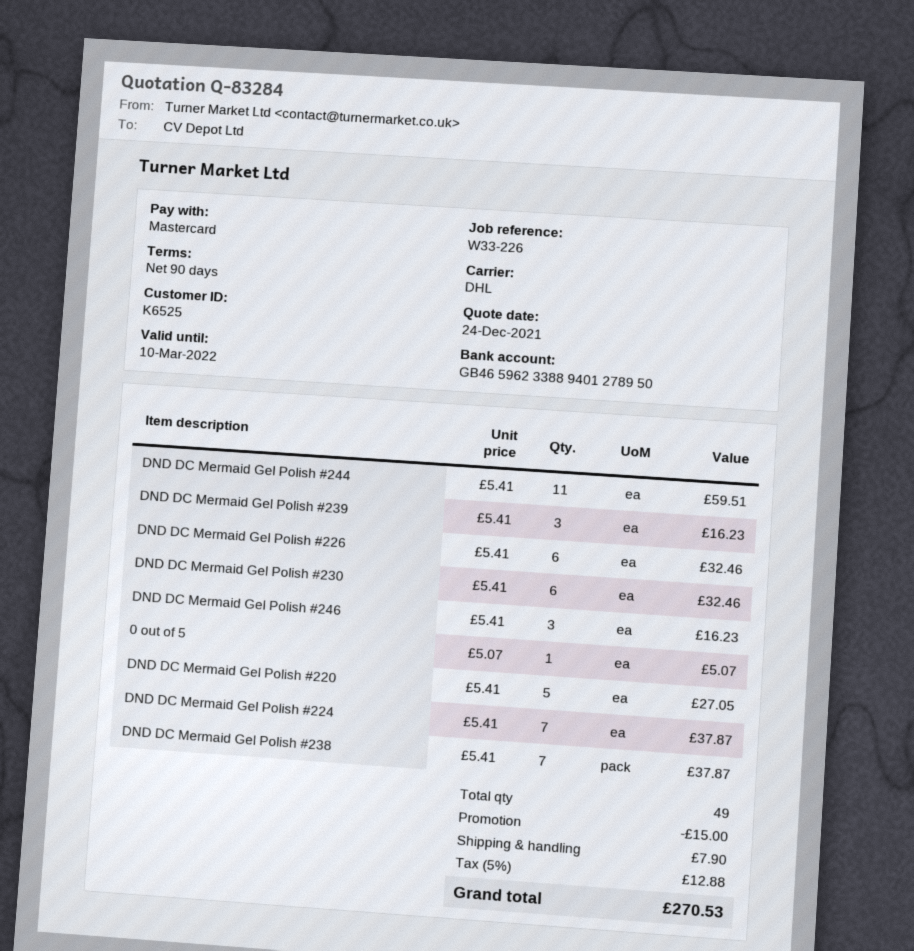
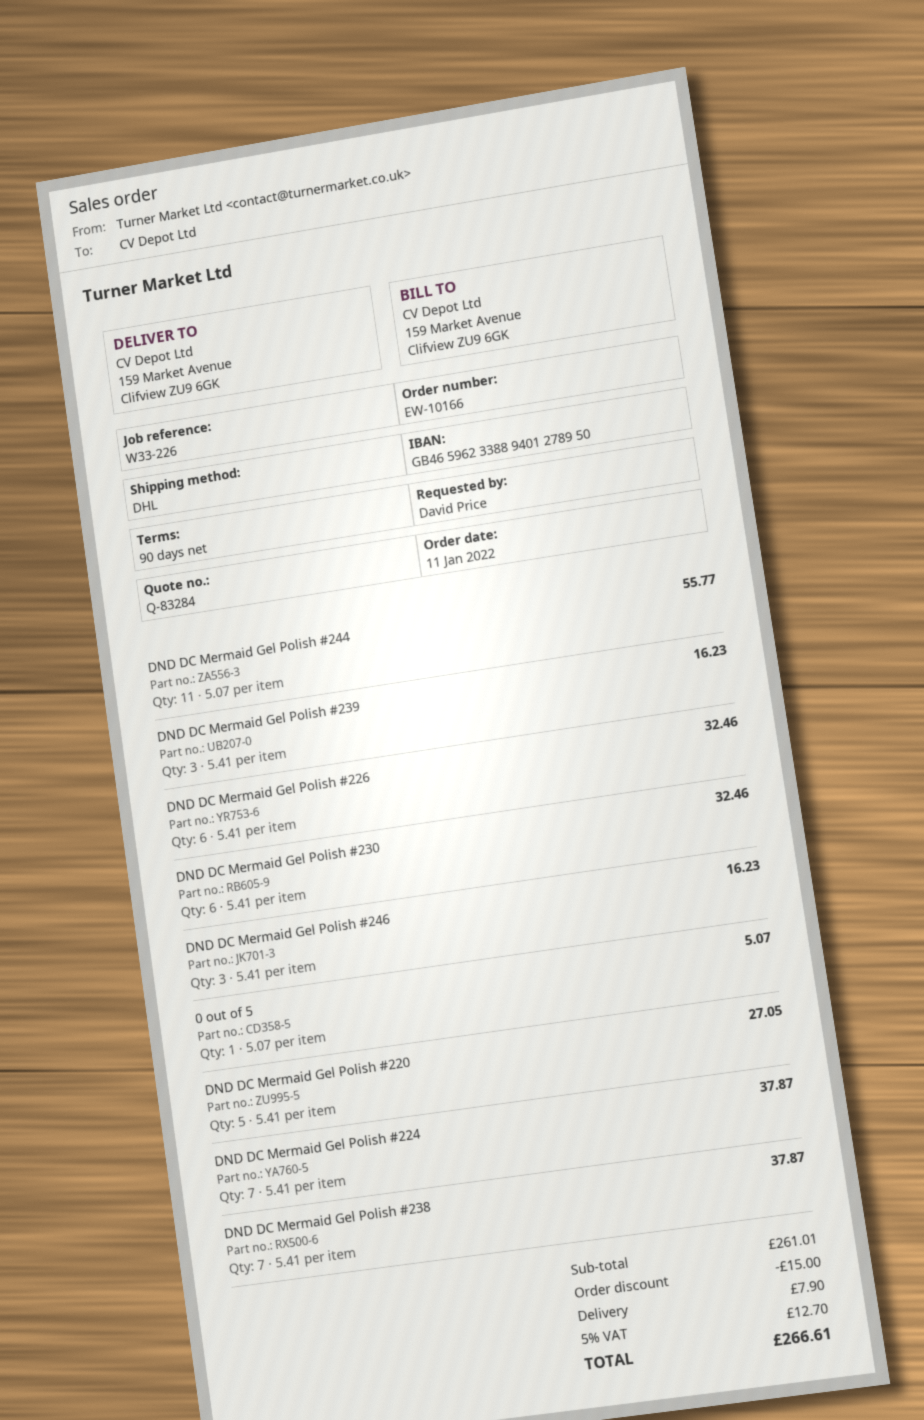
DND DC Mermaid Gel Polish #244: 11 x 5.41 = 59.51 -> 11 x 5.07 = 55.77
tax: 5% = 12.88 -> 5% = 12.70
total: 270.53 -> 266.61

